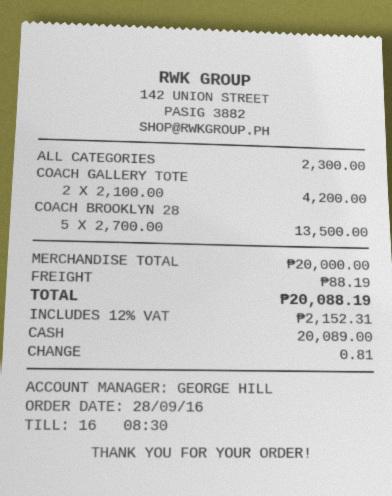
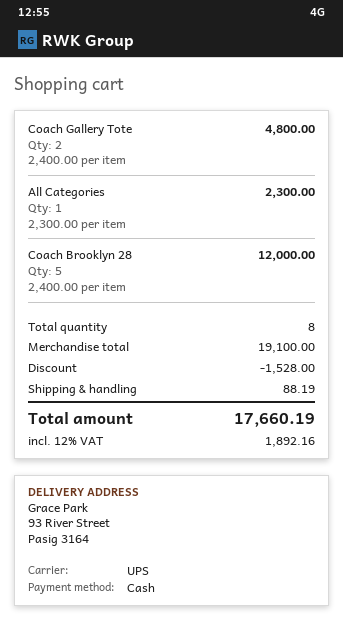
COACH GALLERY TOTE: 2 x 2100.00 = 4200.00 -> 2 x 2400.00 = 4800.00
COACH BROOKLYN 28: 5 x 2700.00 = 13500.00 -> 5 x 2400.00 = 12000.00
subtotal: 20000.00 -> 19100.00
discount: none -> 1528.00
tax: 12% = 2152.31 -> 12% = 1892.16
total: 20088.19 -> 17660.19

